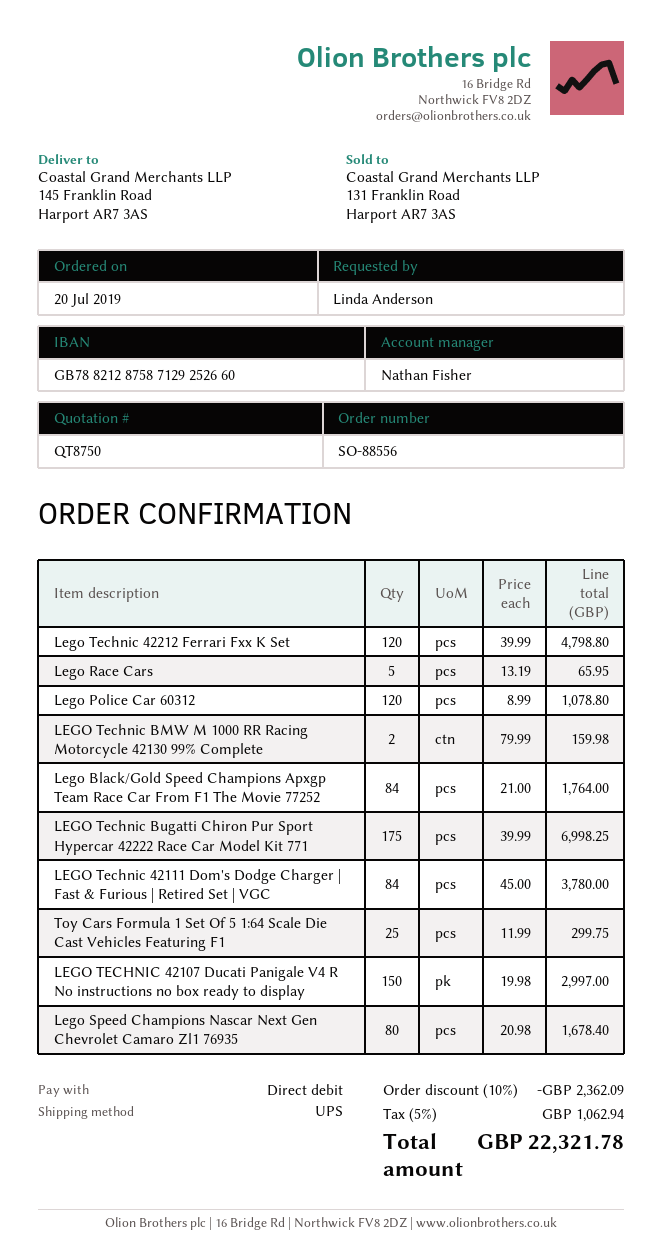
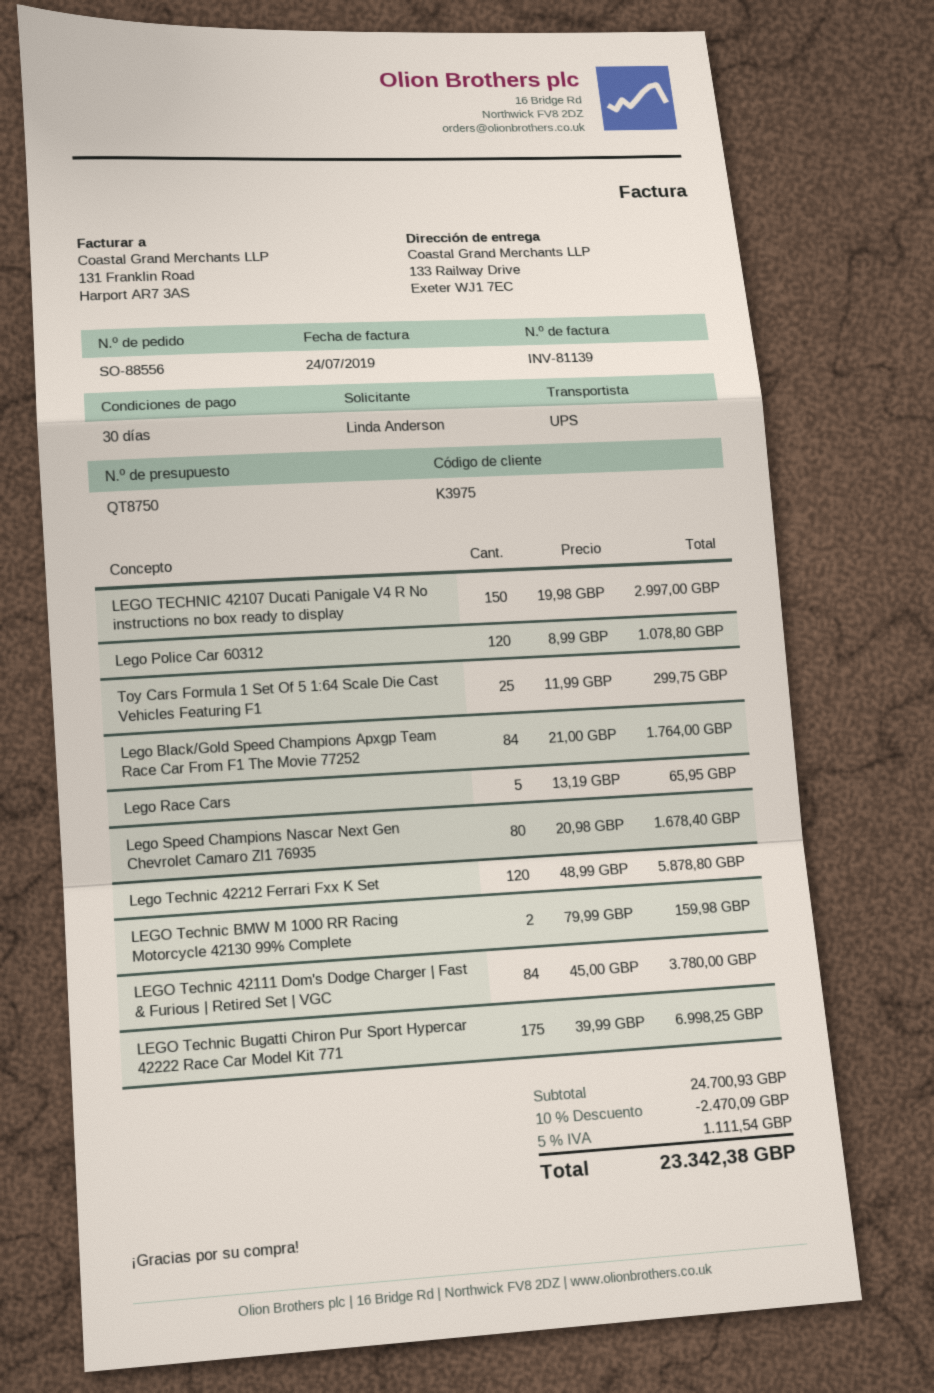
ship to: 145 Franklin Road, Harport AR7 3AS -> 133 Railway Drive, Exeter WJ1 7EC
Lego Technic 42212 Ferrari Fxx K Set: 120 x 39.99 = 4798.80 -> 120 x 48.99 = 5878.80
discount: 10% = 2362.09 -> 10% = 2470.09
tax: 5% = 1062.94 -> 5% = 1111.54
total: 22321.78 -> 23342.38

